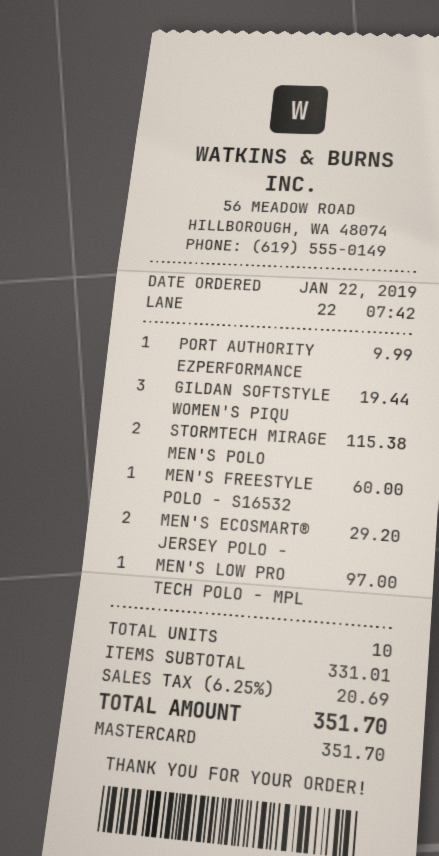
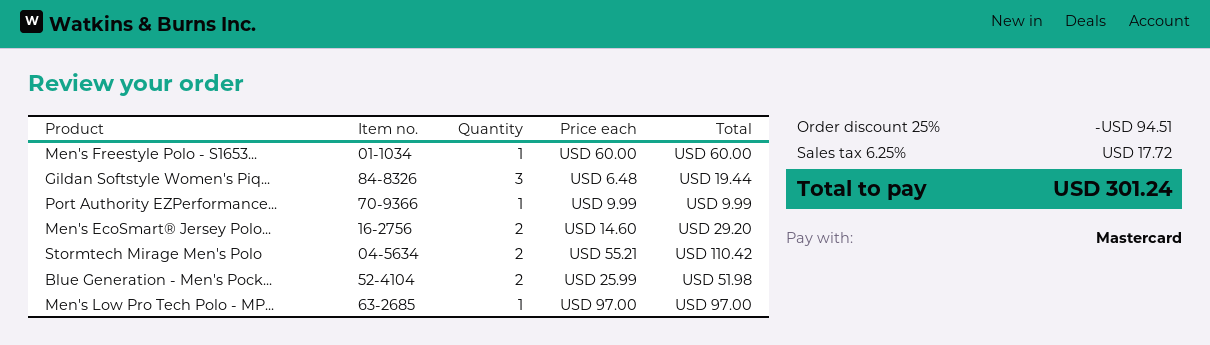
STORMTECH MIRAGE MEN'S POLO: 2 for 115.38 -> 2 for 110.42
Blue Generation - Men's Pock...: none -> 2 for 51.98
discount: none -> 25% = 94.51
tax: 6.25% = 20.69 -> 6.25% = 17.72
total: 351.70 -> 301.24

